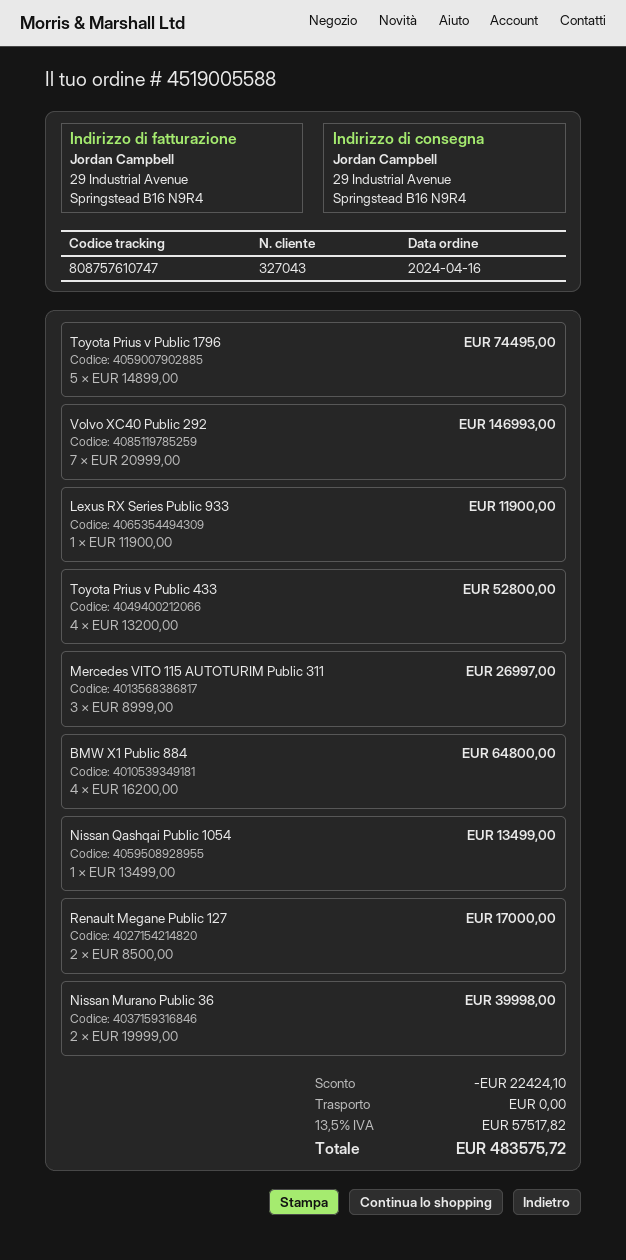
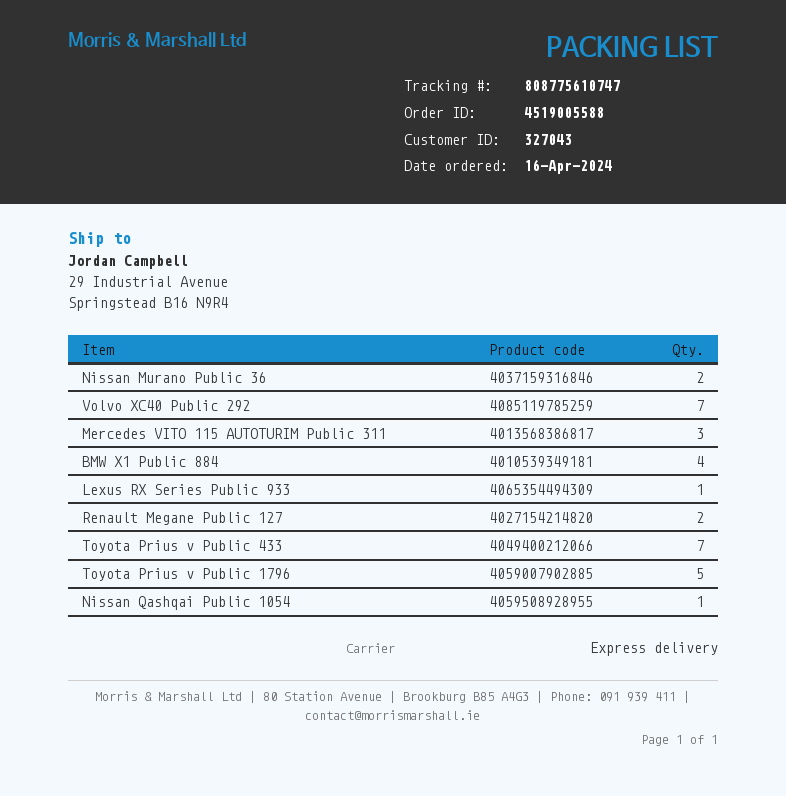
tracking number: 808757610747 -> 808775610747
Toyota Prius v Public 433: 4 -> 7

